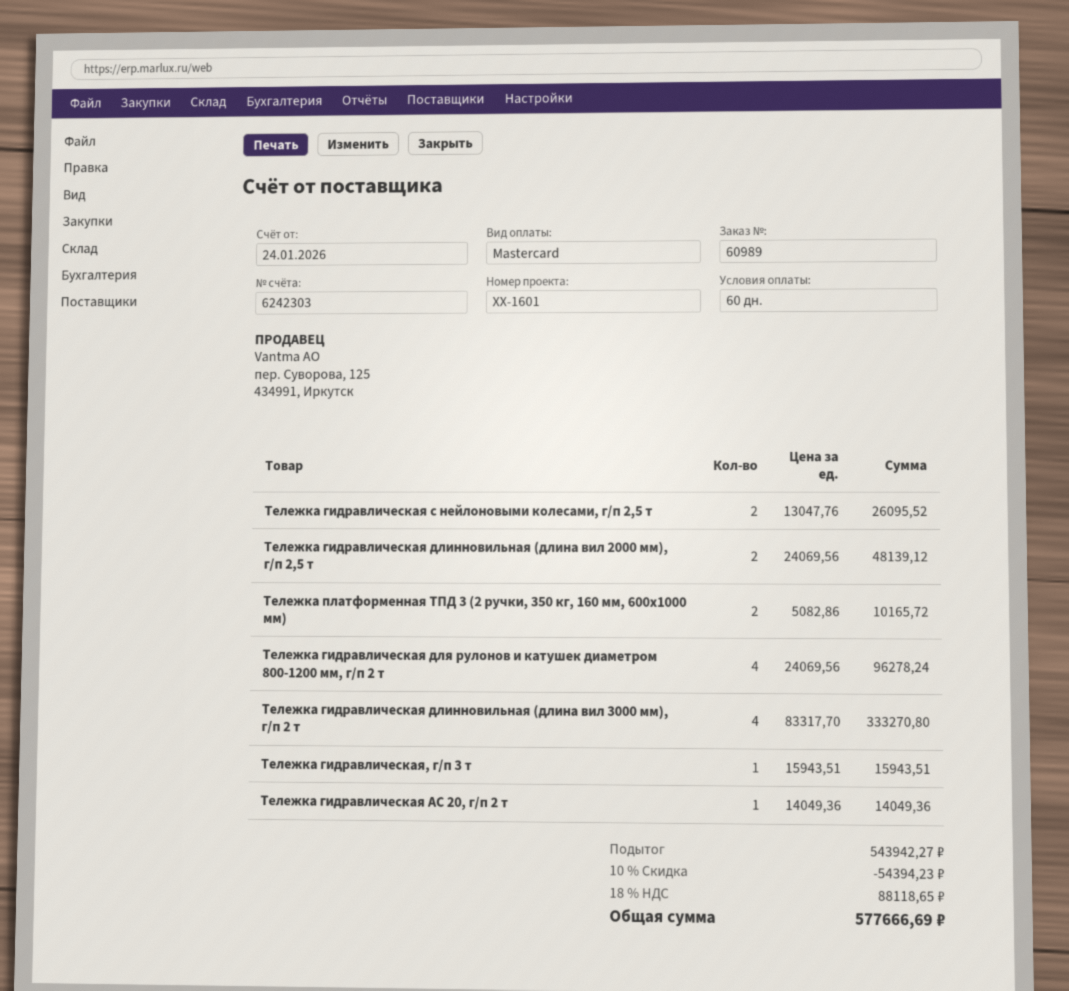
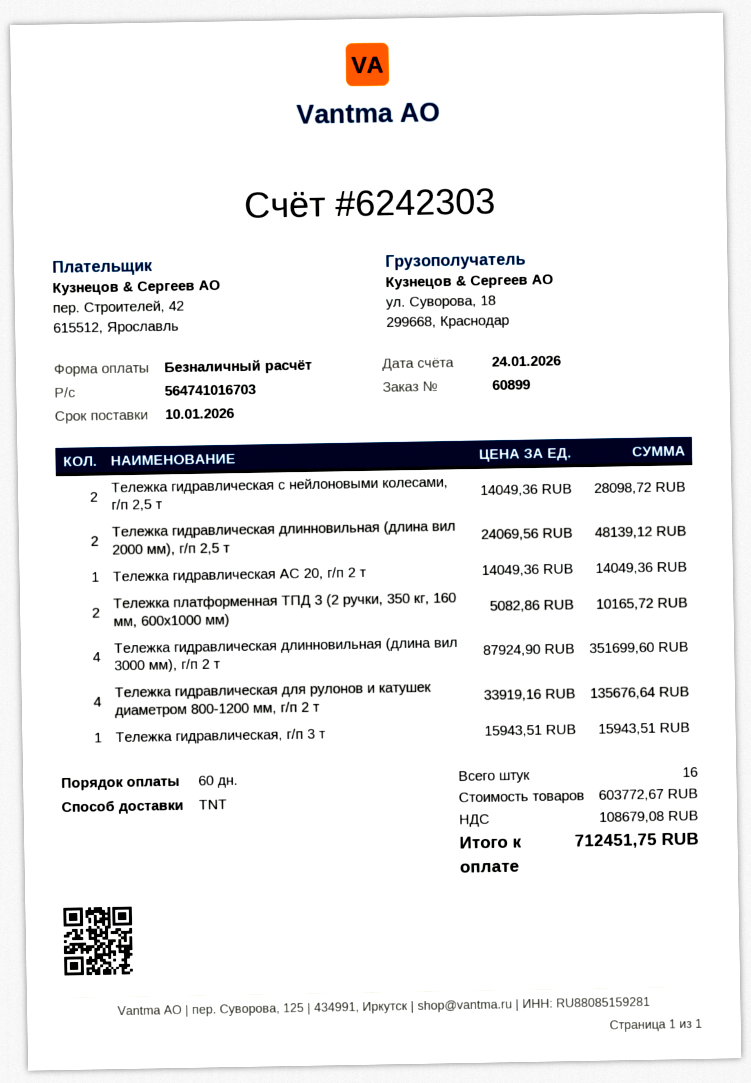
order number: 60989 -> 60899
payment method: Mastercard -> bank transfer
Тележка гидравлическая с нейлоновыми колесами, г/п 2,5 т: 2 x 13047.76 = 26095.52 -> 2 x 14049.36 = 28098.72
Тележка гидравлическая для рулонов и катушек диаметром 800-1200 мм, г/п 2 т: 4 x 24069.56 = 96278.24 -> 4 x 33919.16 = 135676.64
Тележка гидравлическая длинновильная (длина вил 3000 мм), г/п 2 т: 4 x 83317.70 = 333270.80 -> 4 x 87924.90 = 351699.60
subtotal: 543942.27 -> 603772.67
discount: 10% = 54394.23 -> none
tax: 88118.65 -> 108679.08
total: 577666.69 -> 712451.75

